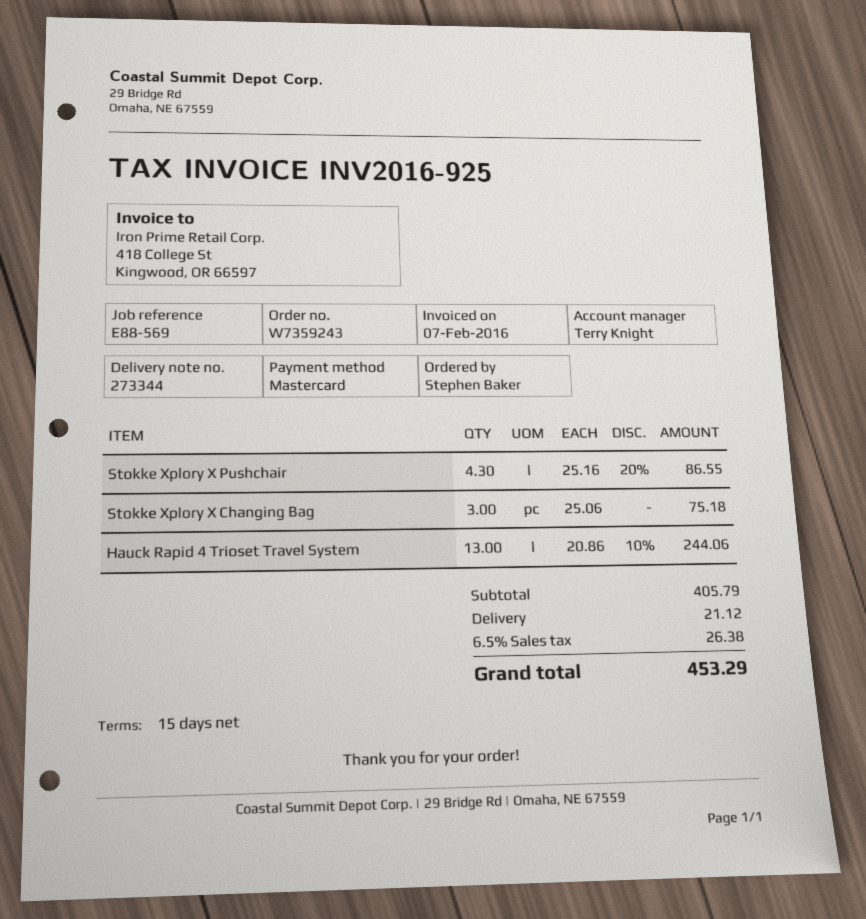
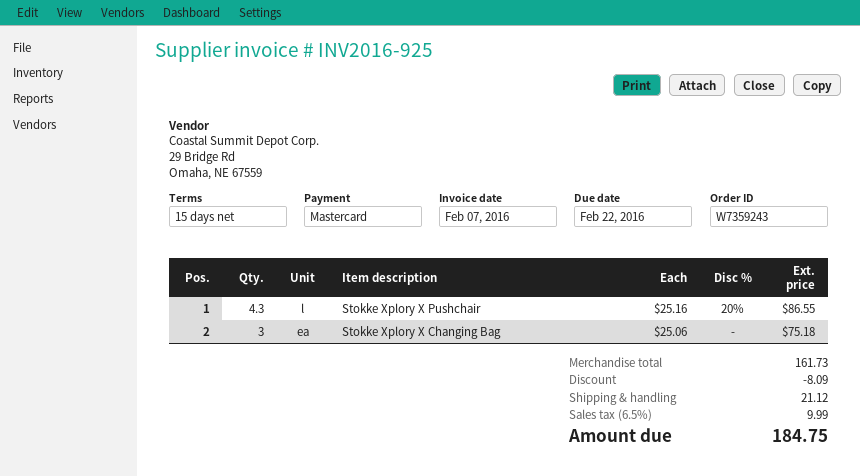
Hauck Rapid 4 Trioset Travel System: 13 x 20.86 - 10% = 244.06 -> none
subtotal: 405.79 -> 161.73
discount: none -> 8.09
tax: 6.5% = 26.38 -> 6.5% = 9.99
total: 453.29 -> 184.75

